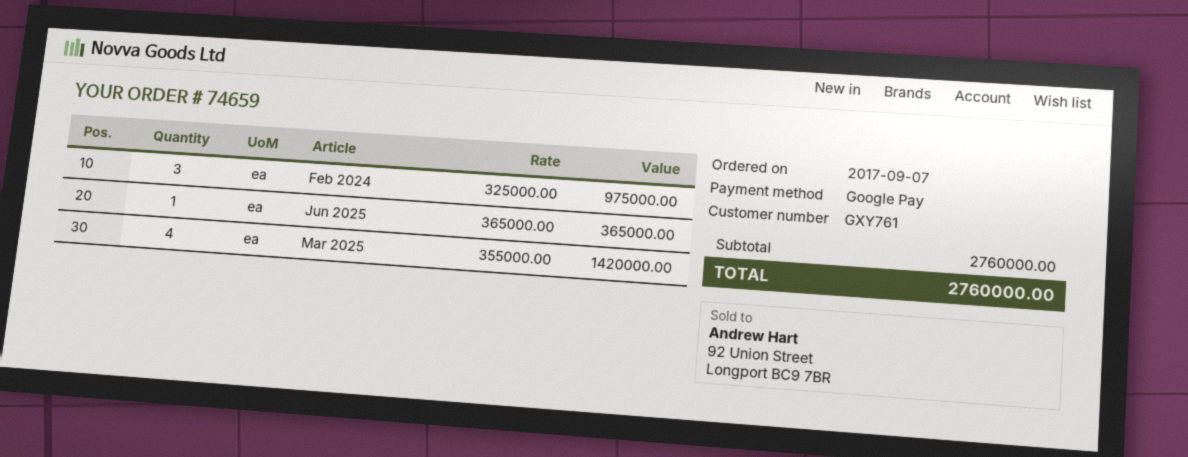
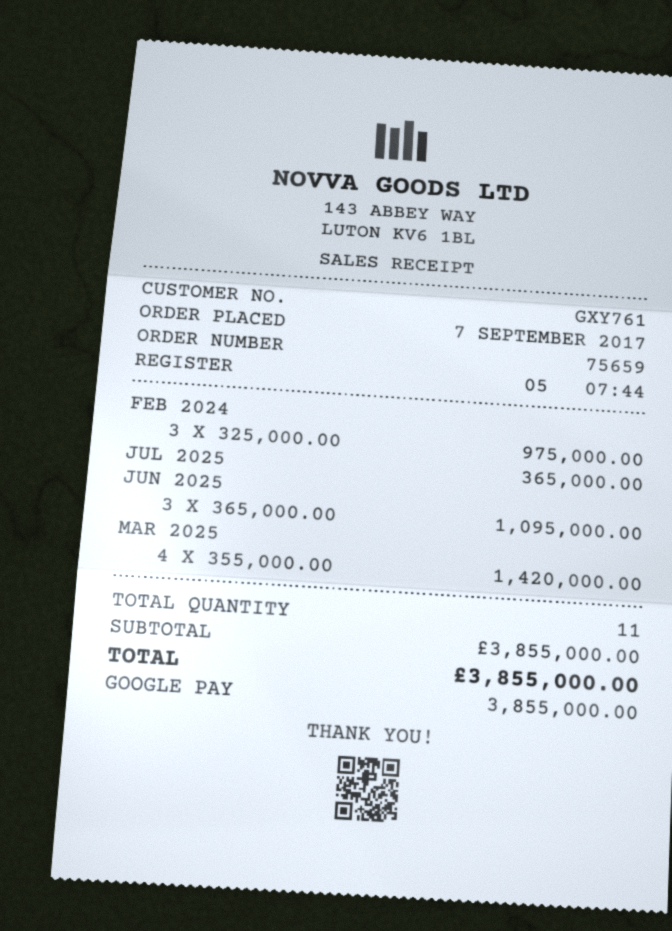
order number: 74659 -> 75659
Jun 2025: 1 x 365000.00 = 365000.00 -> 3 x 365000.00 = 1095000.00
JUL 2025: none -> 1 x 365000.00 = 365000.00
subtotal: 2760000.00 -> 3855000.00
total: 2760000.00 -> 3855000.00

